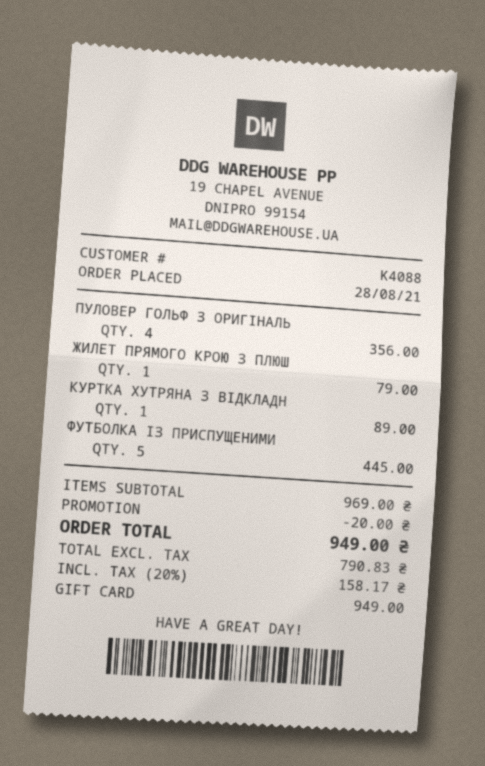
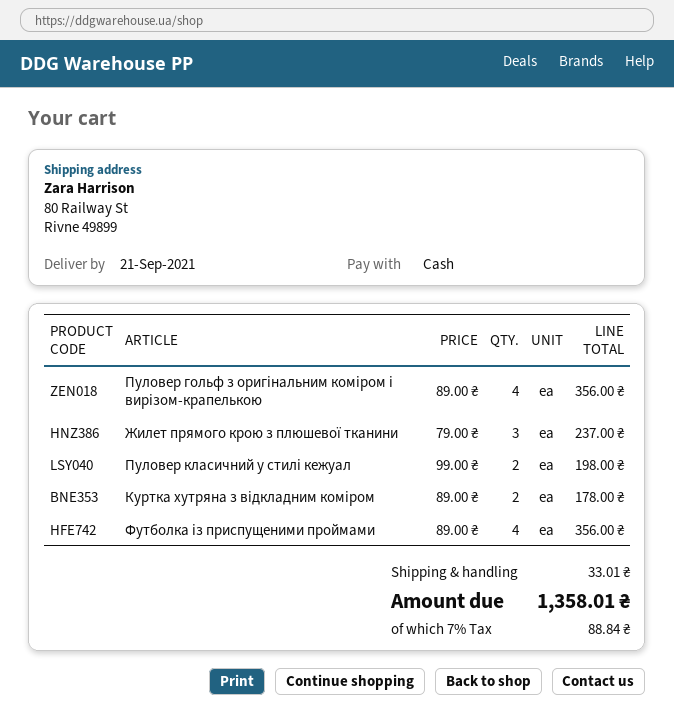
payment method: gift card -> cash
ЖИЛЕТ ПРЯМОГО КРОЮ З ПЛЮШ: 1 for 79.00 -> 3 for 237.00
КУРТКА ХУТРЯНА З ВІДКЛАДН: 1 for 89.00 -> 2 for 178.00
ФУТБОЛКА ІЗ ПРИСПУЩЕНИМИ: 5 for 445.00 -> 4 for 356.00
Пуловер класичний у стилі кежуал: none -> 2 for 198.00
discount: 20.00 -> none
shipping: none -> 33.01
tax: 20% = 158.17 -> 7% = 88.84
total: 949.00 -> 1358.01

